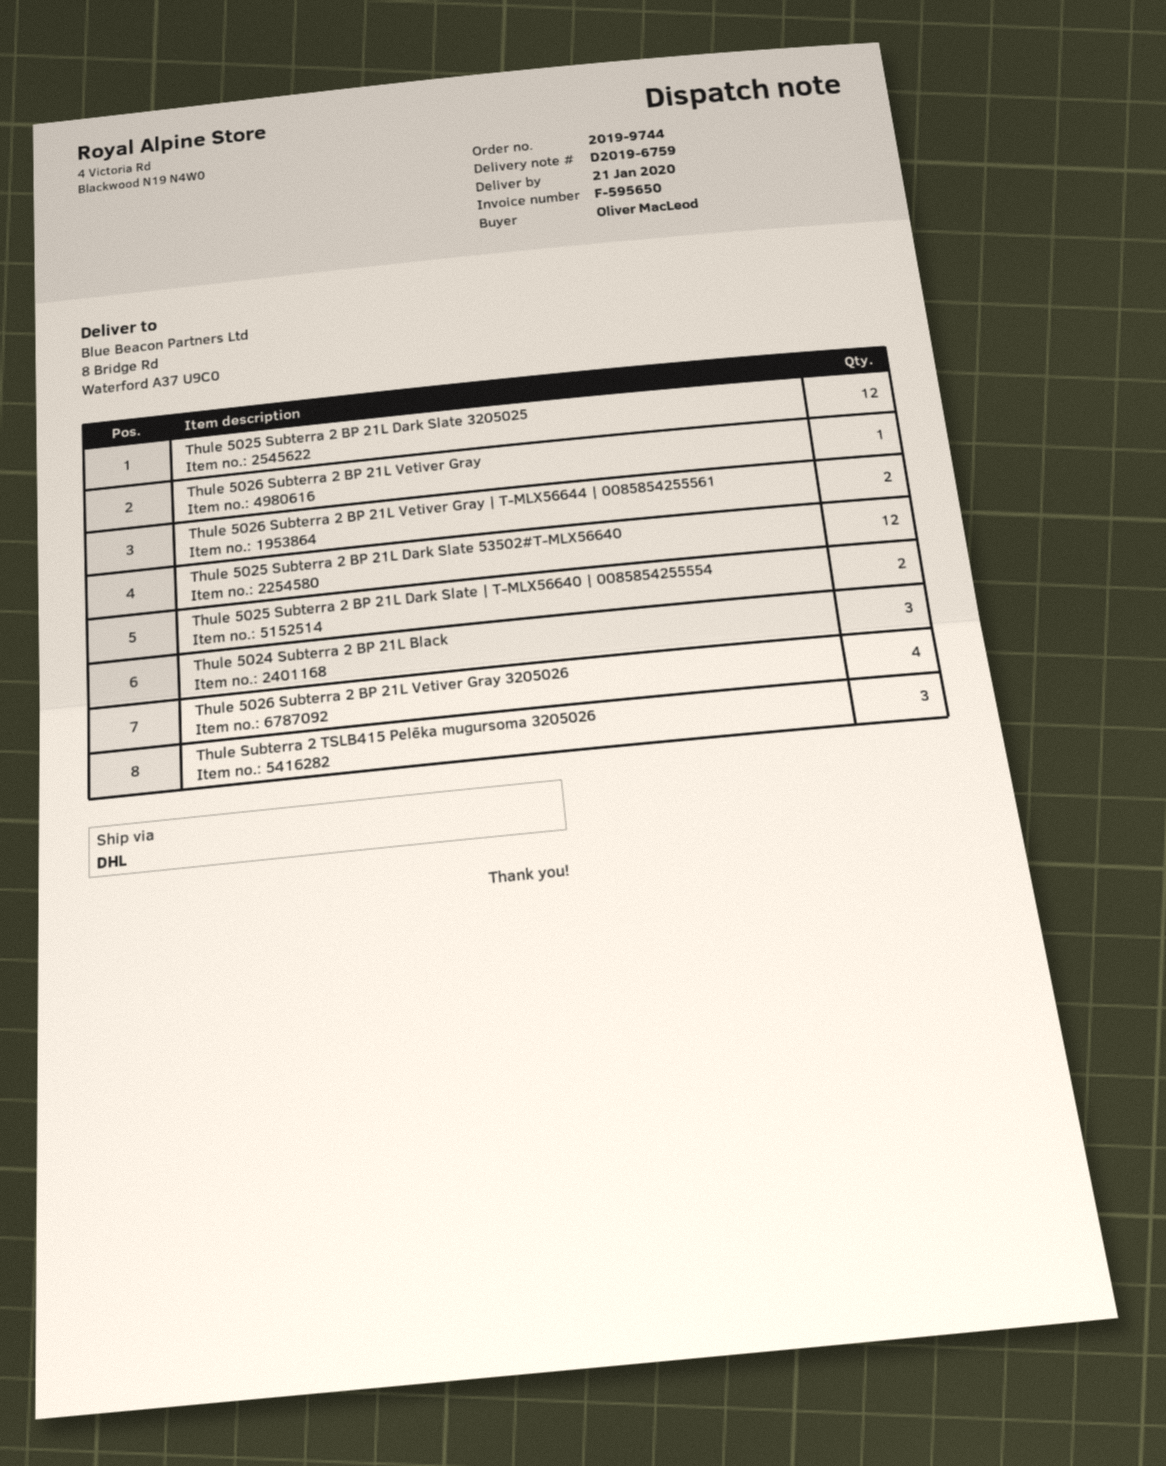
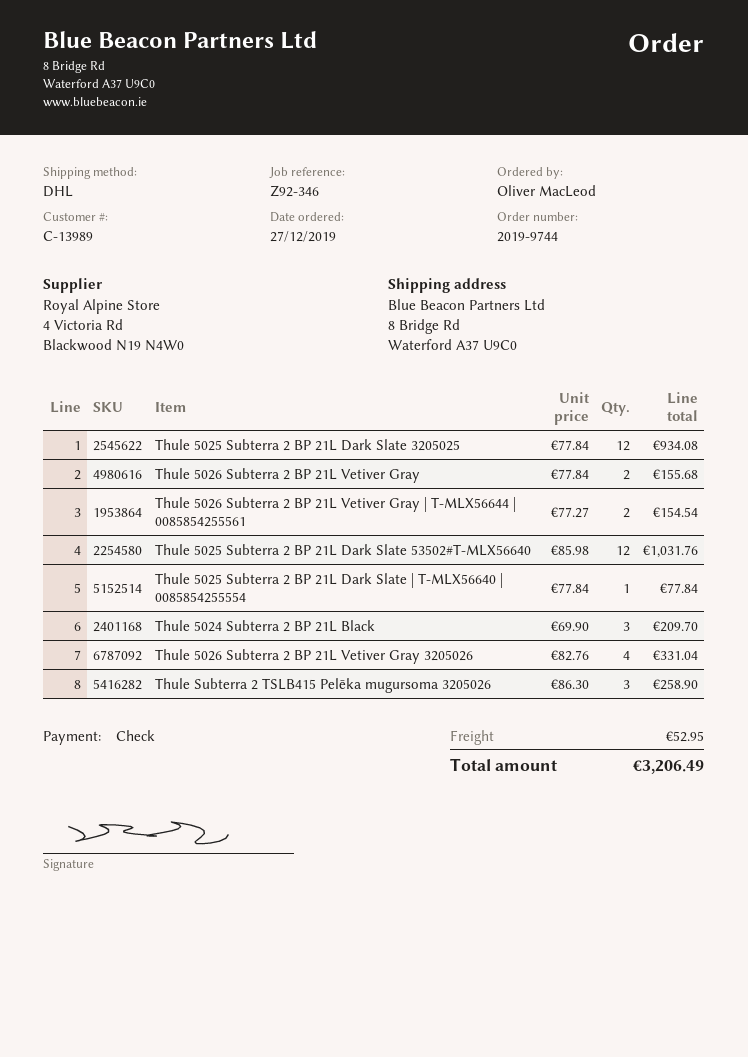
Thule 5026 Subterra 2 BP 21L Vetiver Gray: 1 -> 2
Thule 5025 Subterra 2 BP 21L Dark Slate | T-MLX56640 | 0085854255554: 2 -> 1

